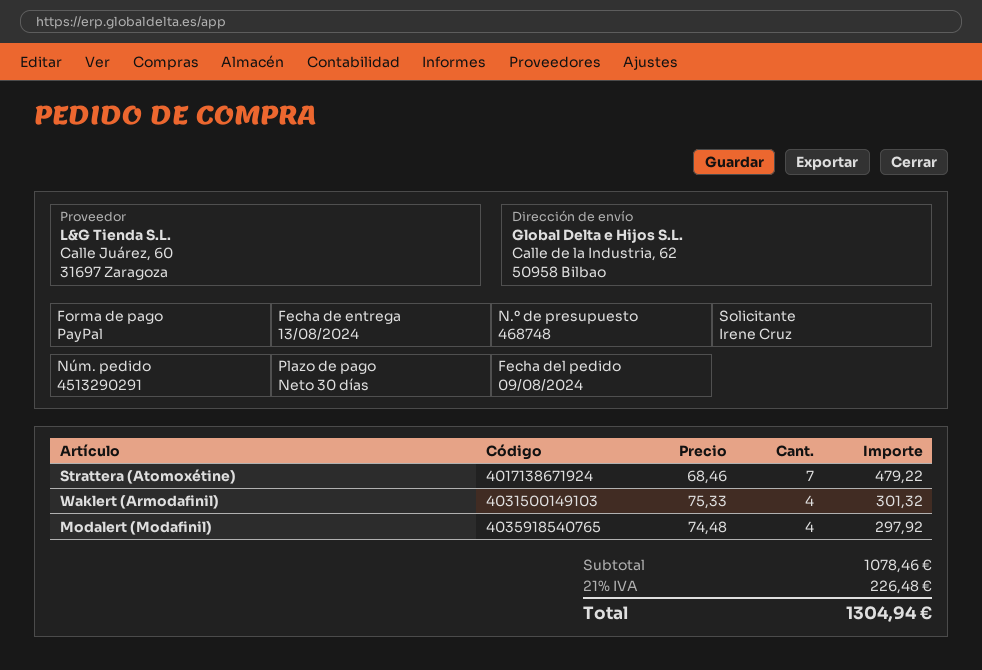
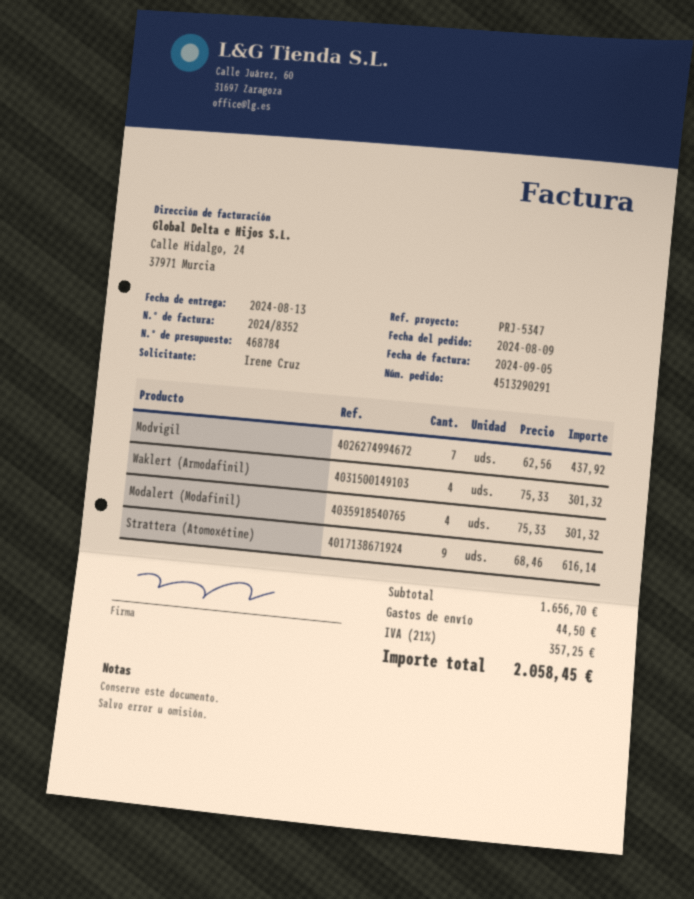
quote number: 468748 -> 468784
Strattera (Atomoxétine): 7 x 68.46 = 479.22 -> 9 x 68.46 = 616.14
Modalert (Modafinil): 4 x 74.48 = 297.92 -> 4 x 75.33 = 301.32
Modvigil: none -> 7 x 62.56 = 437.92
subtotal: 1078.46 -> 1656.70
shipping: none -> 44.50
tax: 21% = 226.48 -> 21% = 357.25
total: 1304.94 -> 2058.45

